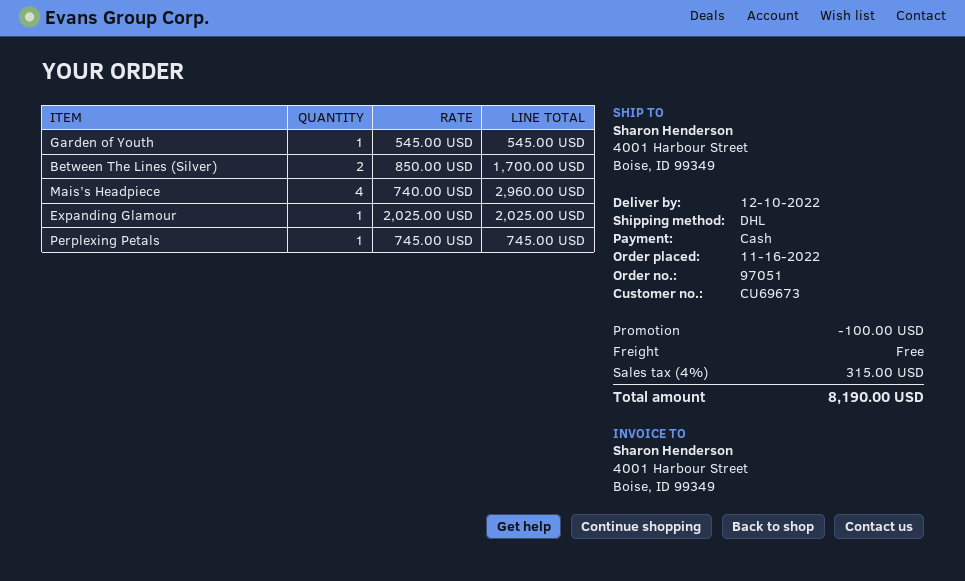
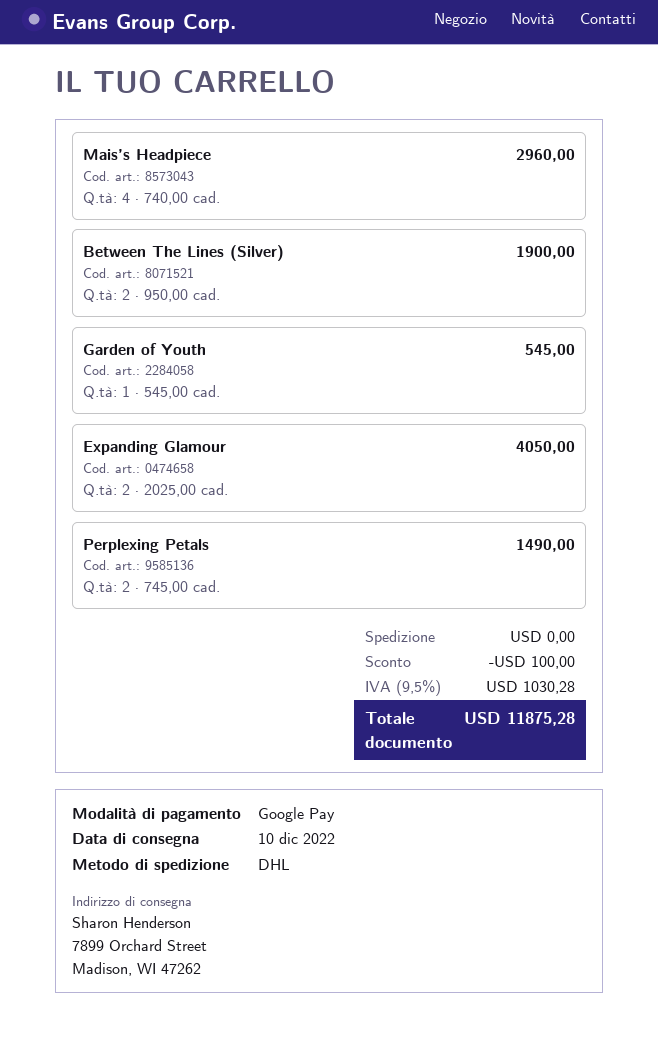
payment method: cash -> Google Pay
ship to: 4001 Harbour Street, Boise, ID 99349 -> 7899 Orchard Street, Madison, WI 47262
Between The Lines (Silver): 2 x 850.00 = 1700.00 -> 2 x 950.00 = 1900.00
Expanding Glamour: 1 x 2025.00 = 2025.00 -> 2 x 2025.00 = 4050.00
Perplexing Petals: 1 x 745.00 = 745.00 -> 2 x 745.00 = 1490.00
tax: 4% = 315.00 -> 9.5% = 1030.28
total: 8190.00 -> 11875.28

